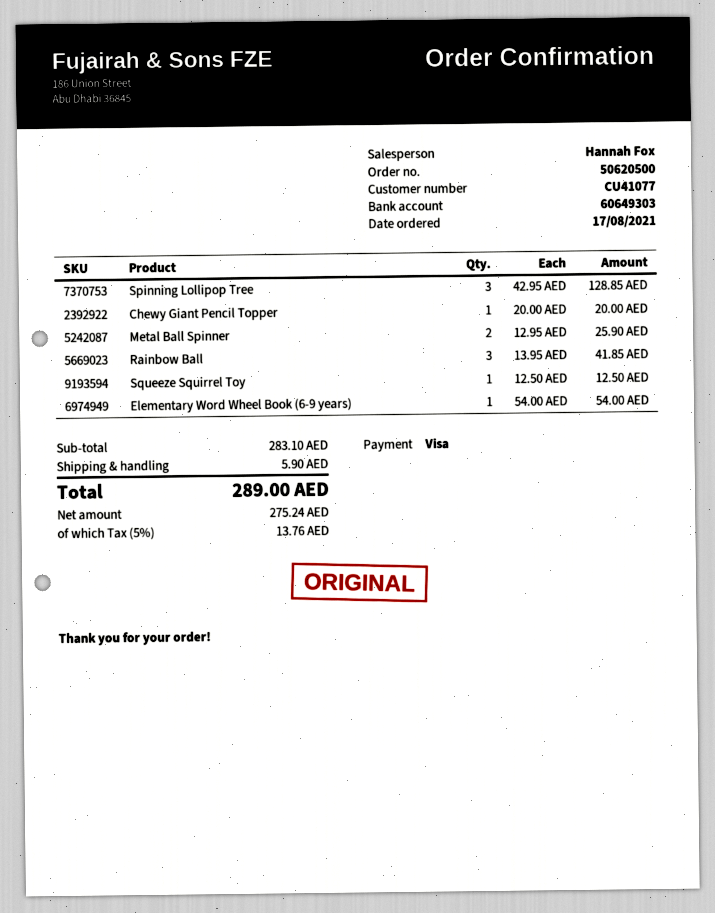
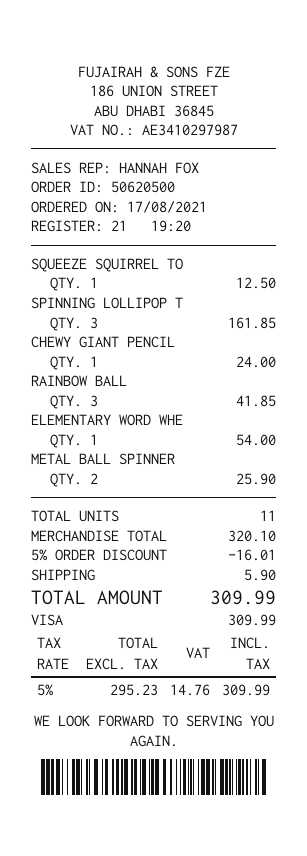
Spinning Lollipop Tree: 3 for 128.85 -> 3 for 161.85
Chewy Giant Pencil Topper: 1 for 20.00 -> 1 for 24.00
subtotal: 283.10 -> 320.10
discount: none -> 5% = 16.01
net: 275.24 -> 295.23
tax: 5% = 13.76 -> 5% = 14.76
total: 289.00 -> 309.99

